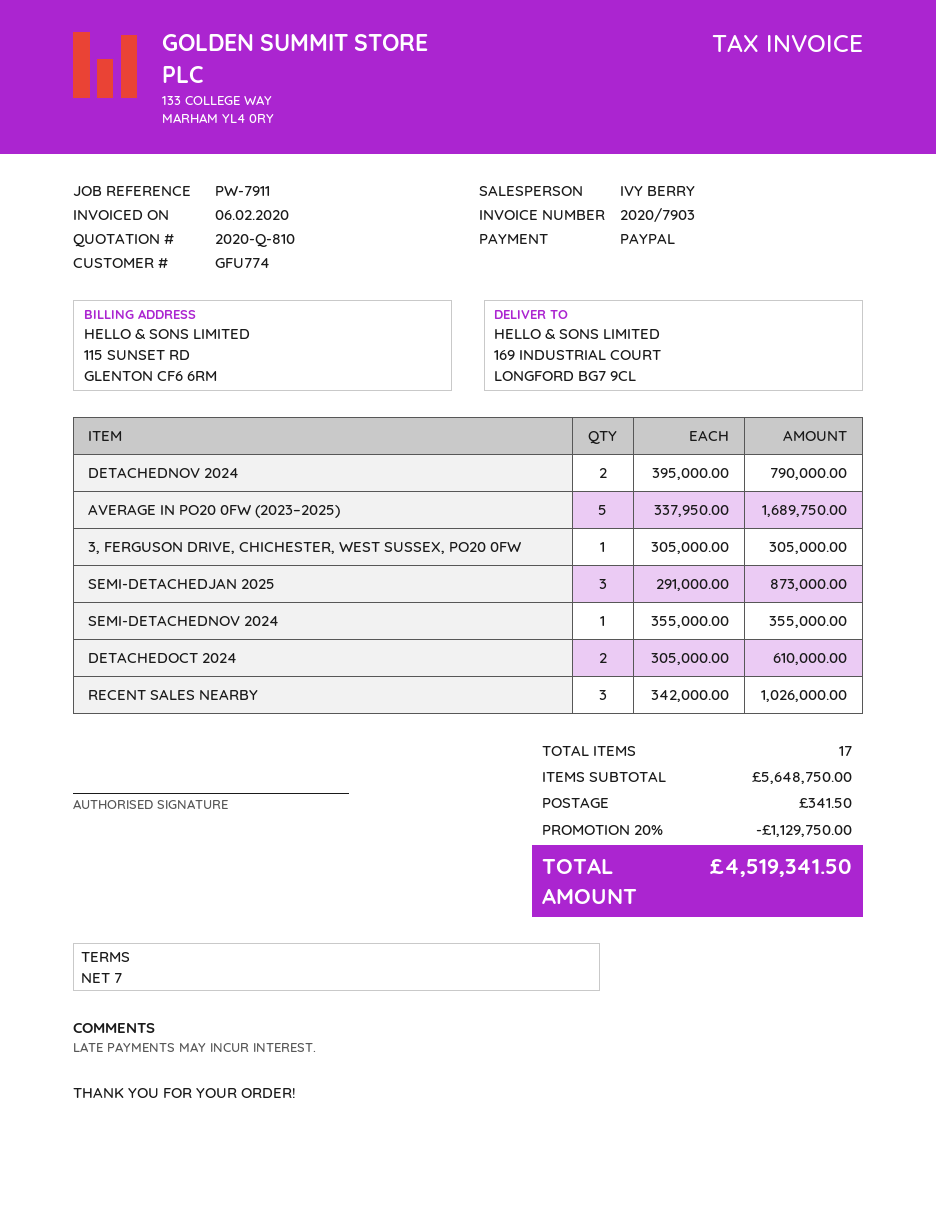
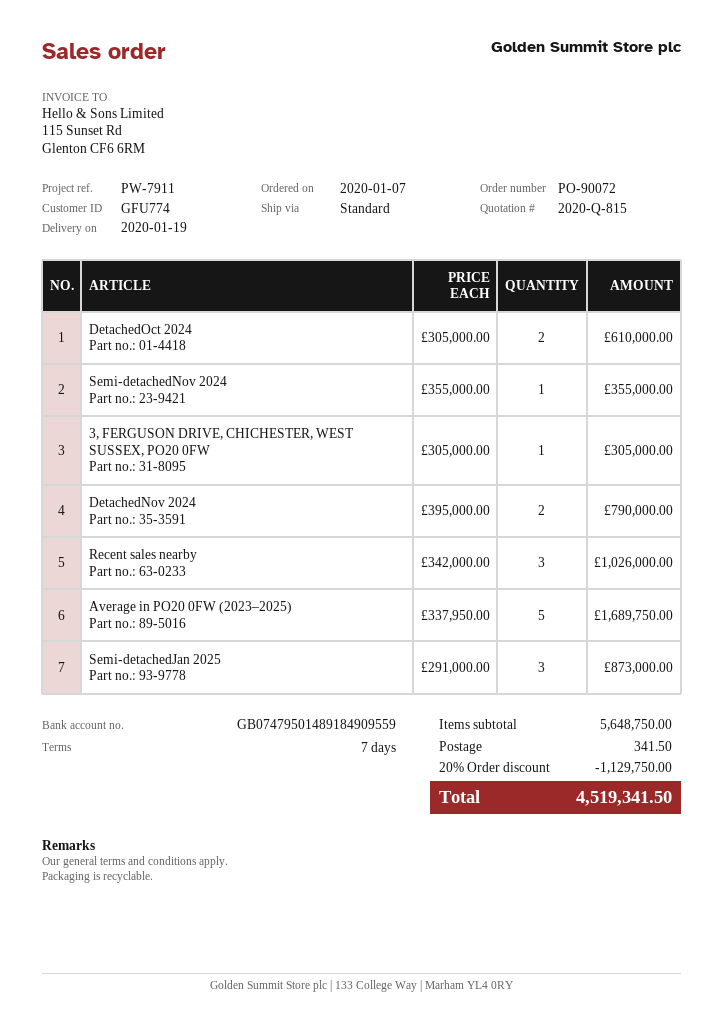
quote number: 2020-Q-810 -> 2020-Q-815

